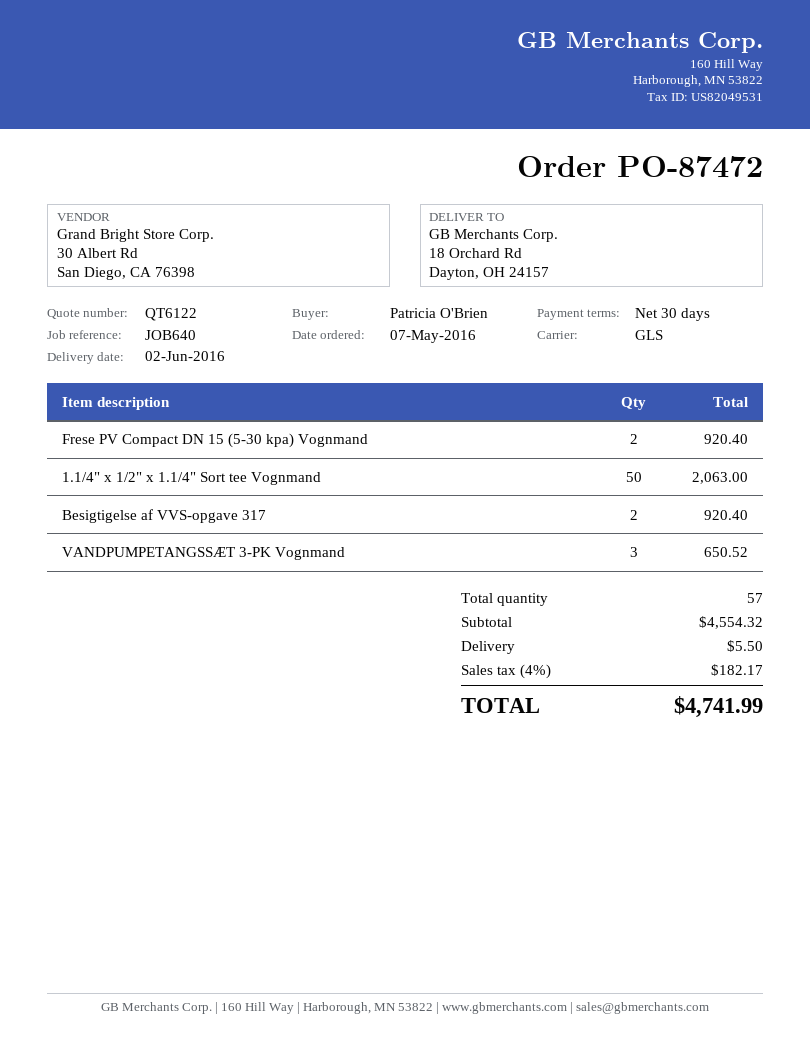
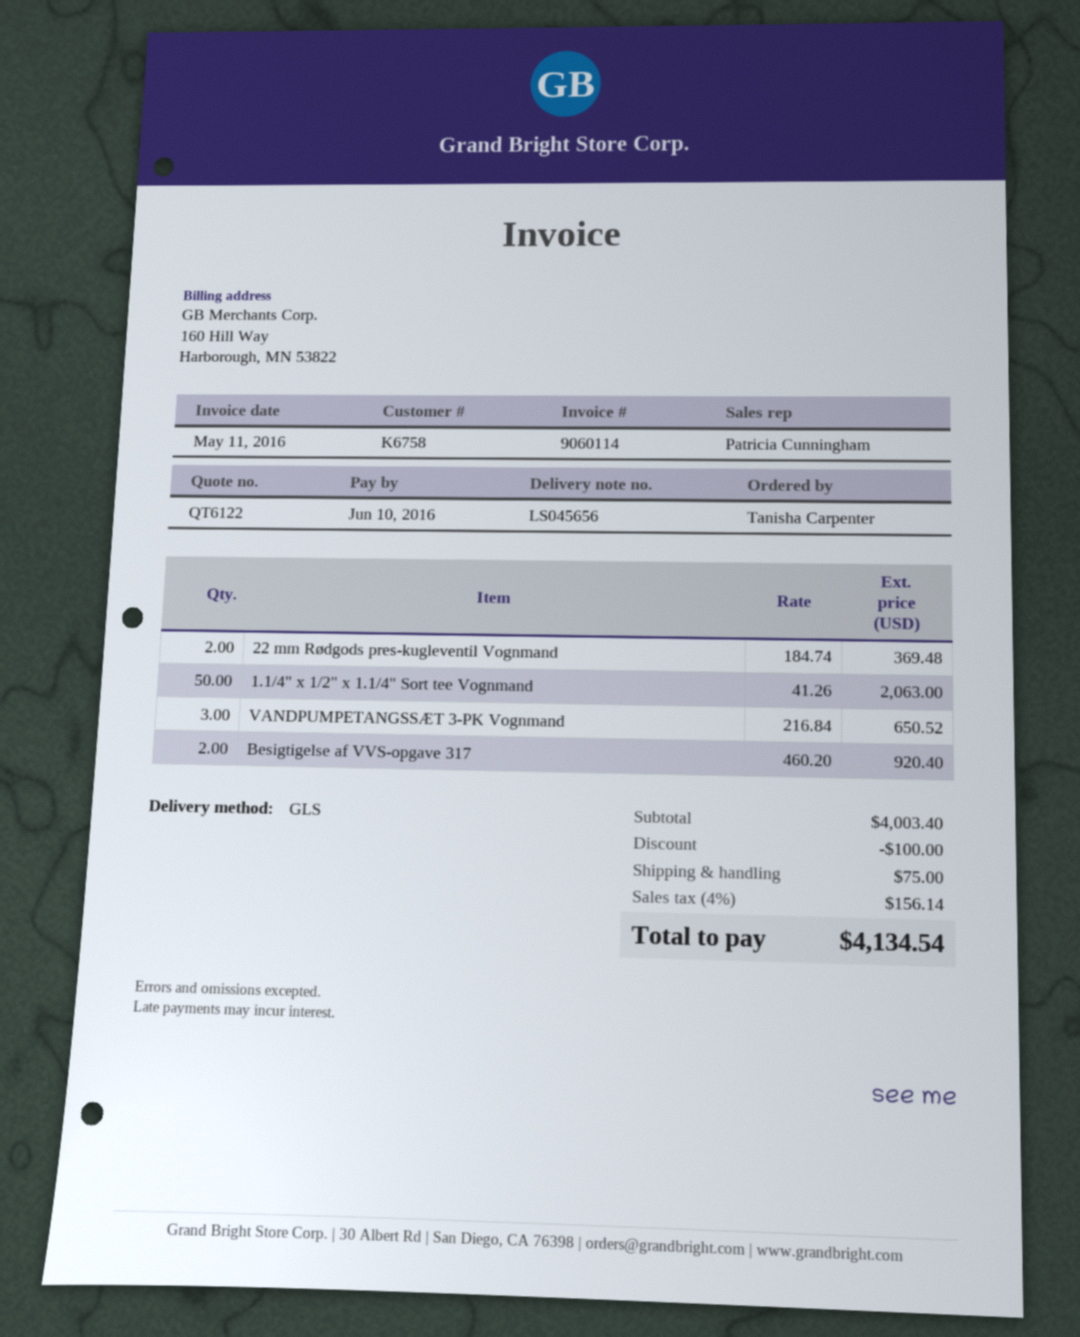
ordered by: Patricia O'Brien -> Tanisha Carpenter
Frese PV Compact DN 15 (5-30 kpa) Vognmand: 2 for 920.40 -> none
22 mm Rødgods pres-kugleventil Vognmand: none -> 2 for 369.48
subtotal: 4554.32 -> 4003.40
discount: none -> 100.00
shipping: 5.50 -> 75.00
tax: 4% = 182.17 -> 4% = 156.14
total: 4741.99 -> 4134.54

